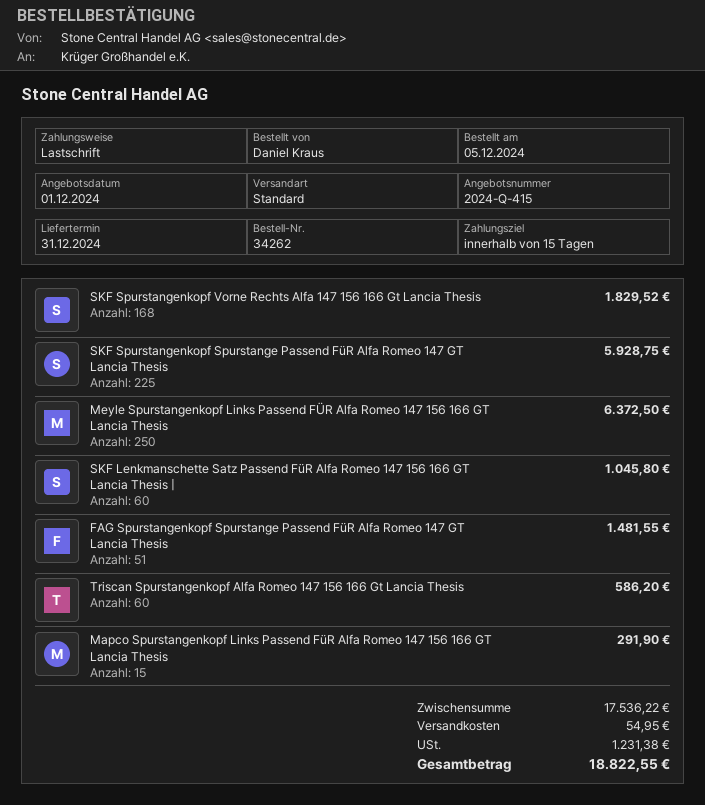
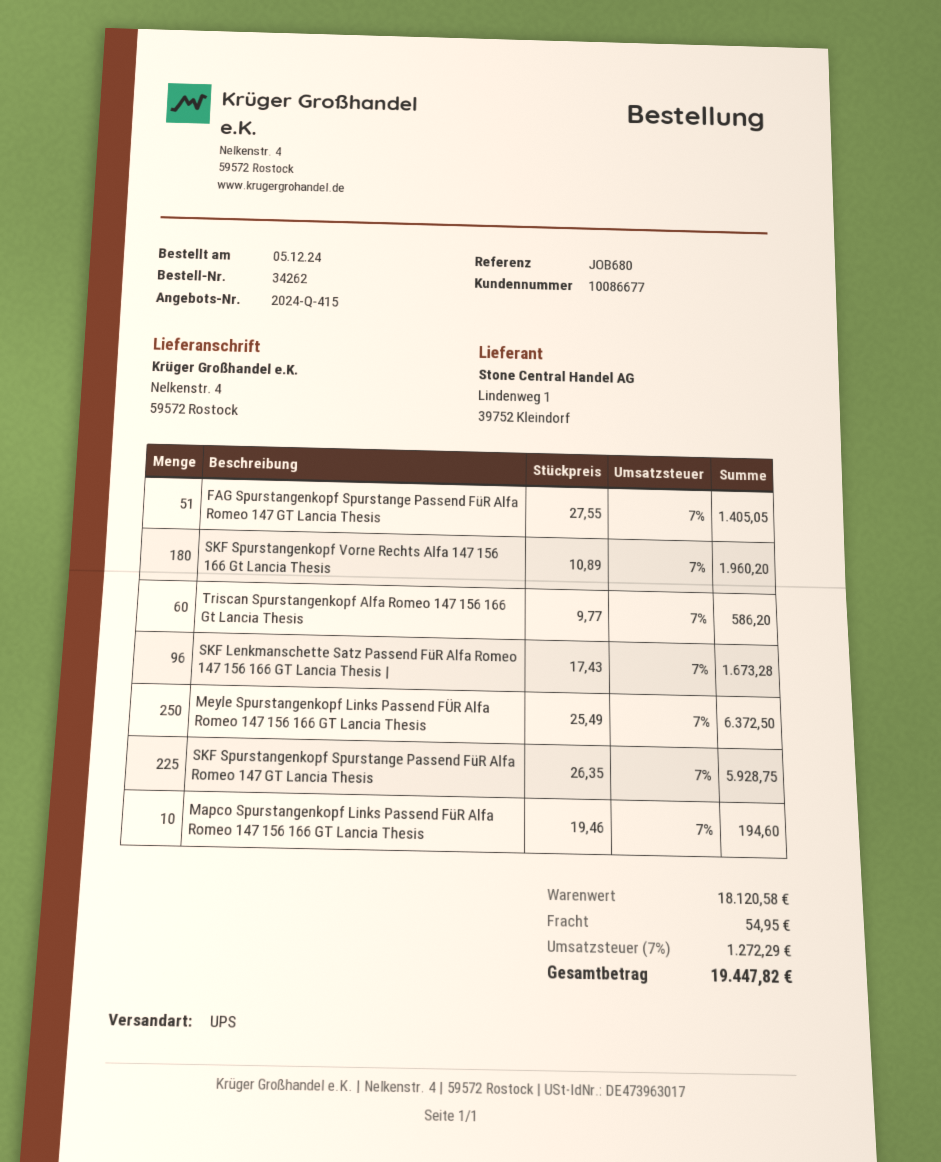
shipping method: standard -> UPS
SKF Spurstangenkopf Vorne Rechts Alfa 147 156 166 Gt Lancia Thesis: 168 for 1829.52 -> 180 for 1960.20
SKF Lenkmanschette Satz Passend FüR Alfa Romeo 147 156 166 GT Lancia Thesis |: 60 for 1045.80 -> 96 for 1673.28
FAG Spurstangenkopf Spurstange Passend FüR Alfa Romeo 147 GT Lancia Thesis: 51 for 1481.55 -> 51 for 1405.05
Mapco Spurstangenkopf Links Passend FüR Alfa Romeo 147 156 166 GT Lancia Thesis: 15 for 291.90 -> 10 for 194.60
subtotal: 17536.22 -> 18120.58
tax: 1231.38 -> 1272.29
total: 18822.55 -> 19447.82

